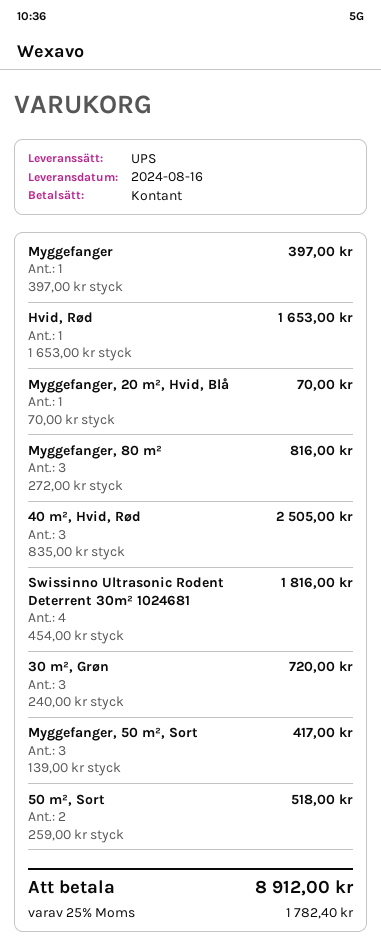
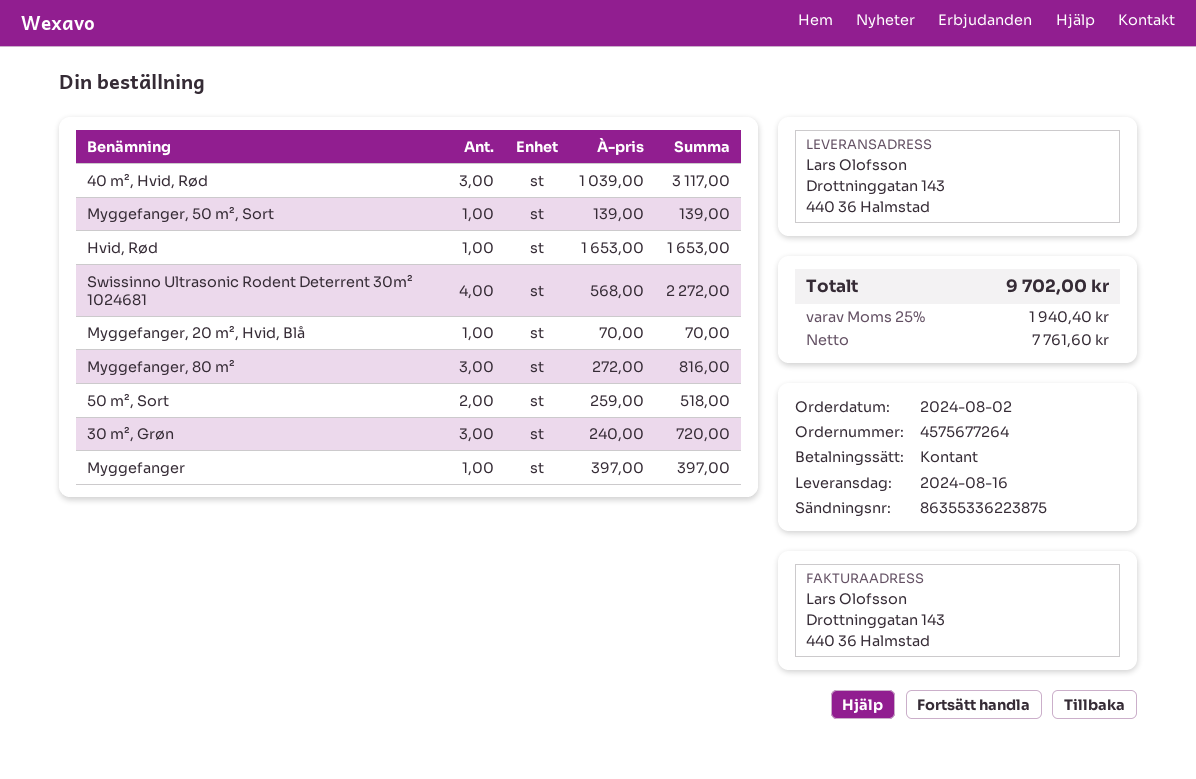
40 m², Hvid, Rød: 3 x 835.00 = 2505.00 -> 3 x 1039.00 = 3117.00
Swissinno Ultrasonic Rodent Deterrent 30m² 1024681: 4 x 454.00 = 1816.00 -> 4 x 568.00 = 2272.00
Myggefanger, 50 m², Sort: 3 x 139.00 = 417.00 -> 1 x 139.00 = 139.00
tax: 25% = 1782.40 -> 25% = 1940.40
total: 8912.00 -> 9702.00

